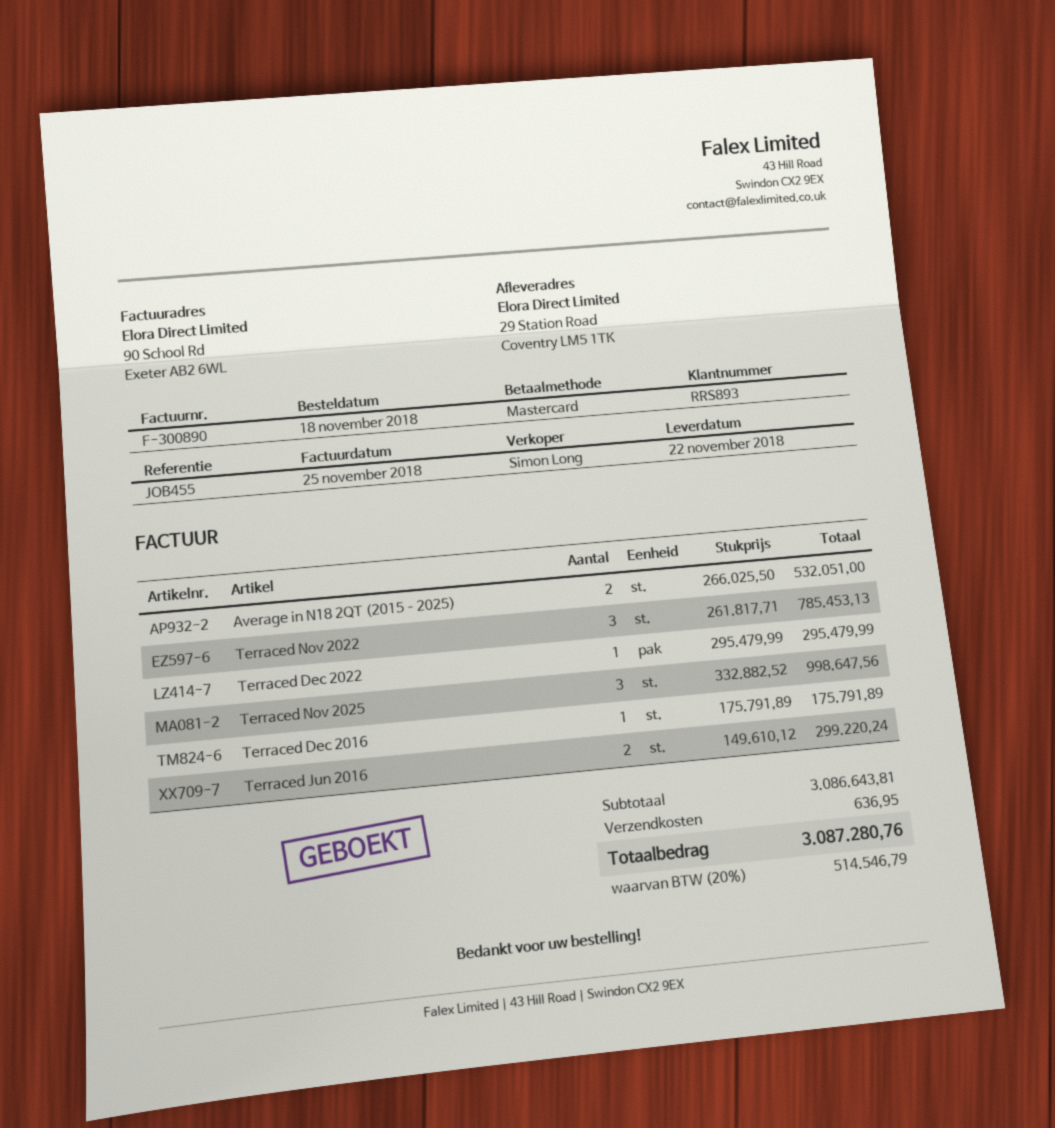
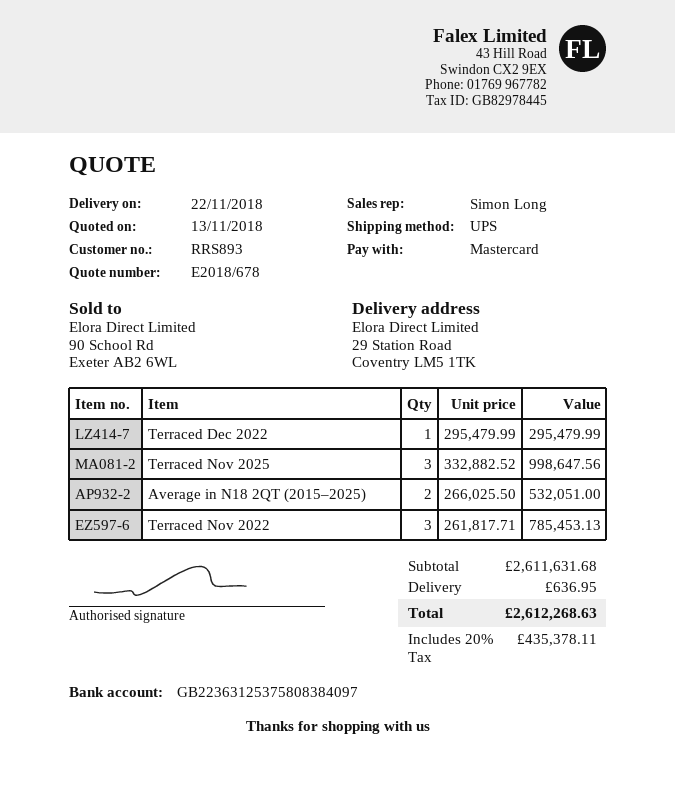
Terraced Dec 2016: 1 x 175791.89 = 175791.89 -> none
Terraced Jun 2016: 2 x 149610.12 = 299220.24 -> none
subtotal: 3086643.81 -> 2611631.68
tax: 20% = 514546.79 -> 20% = 435378.11
total: 3087280.76 -> 2612268.63

